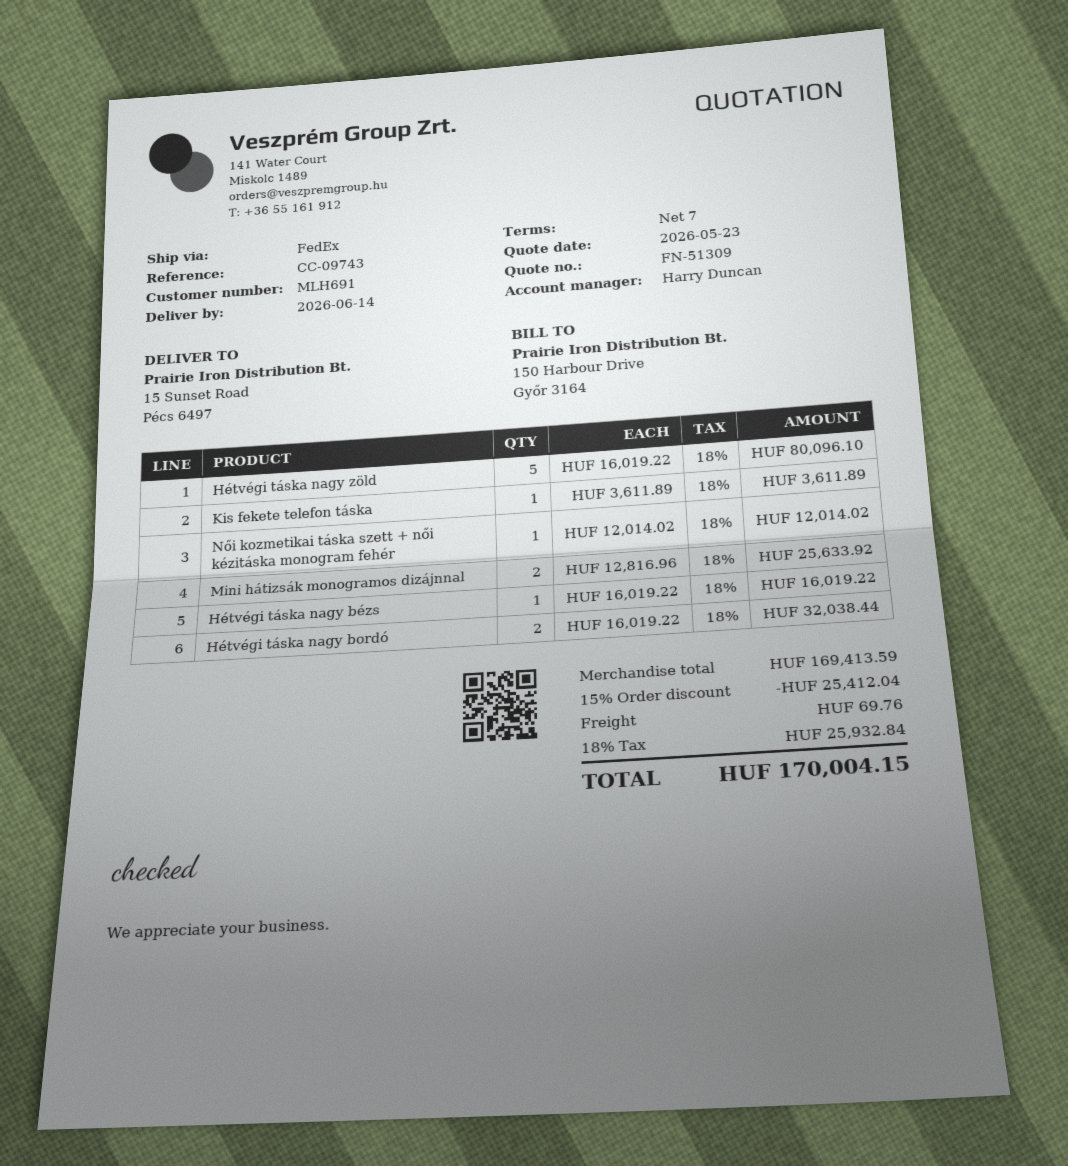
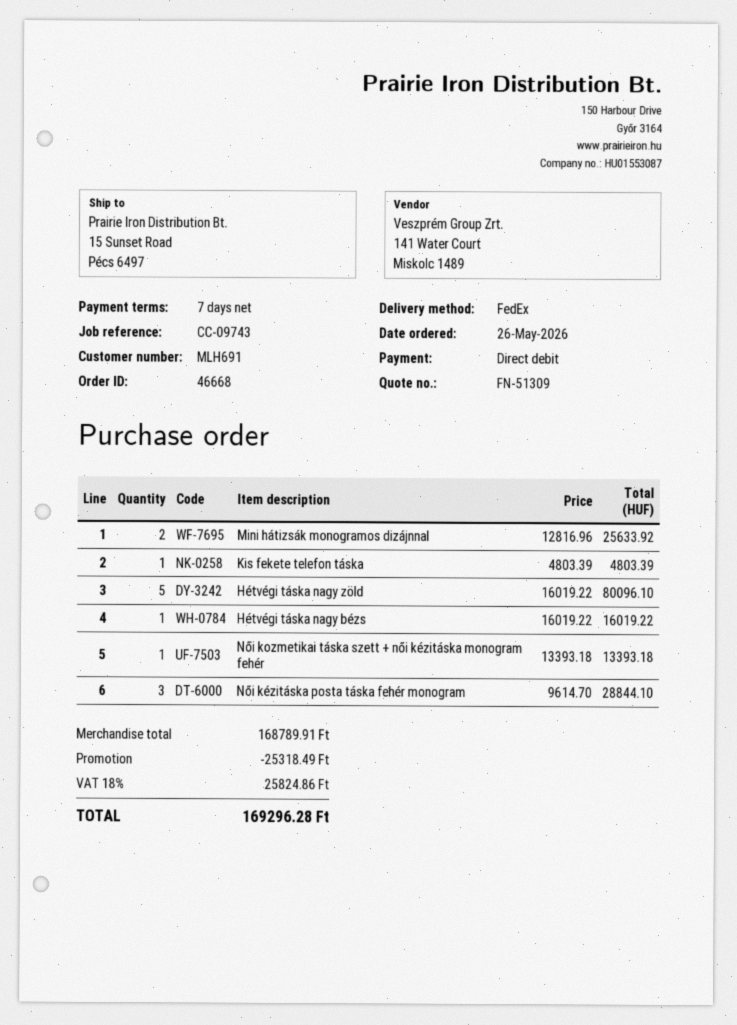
Kis fekete telefon táska: 1 x 3611.89 = 3611.89 -> 1 x 4803.39 = 4803.39
Női kozmetikai táska szett + női kézitáska monogram fehér: 1 x 12014.02 = 12014.02 -> 1 x 13393.18 = 13393.18
Hétvégi táska nagy bordó: 2 x 16019.22 = 32038.44 -> none
Női kézitáska posta táska fehér monogram: none -> 3 x 9614.70 = 28844.10
subtotal: 169413.59 -> 168789.91
discount: 25412.04 -> 25318.49
shipping: 69.76 -> none
tax: 18% = 25932.84 -> 18% = 25824.86
total: 170004.15 -> 169296.28

